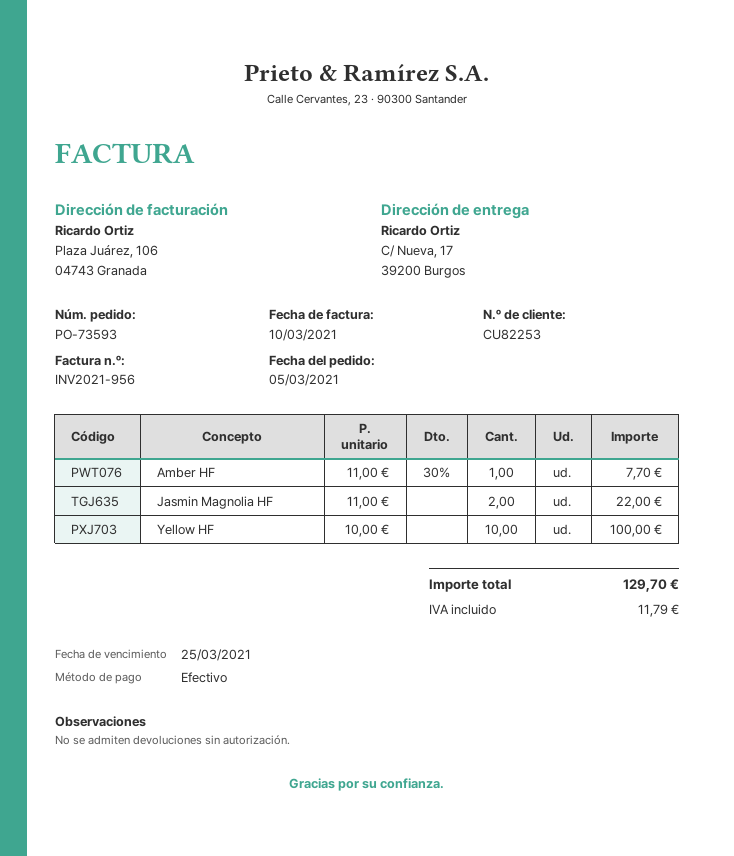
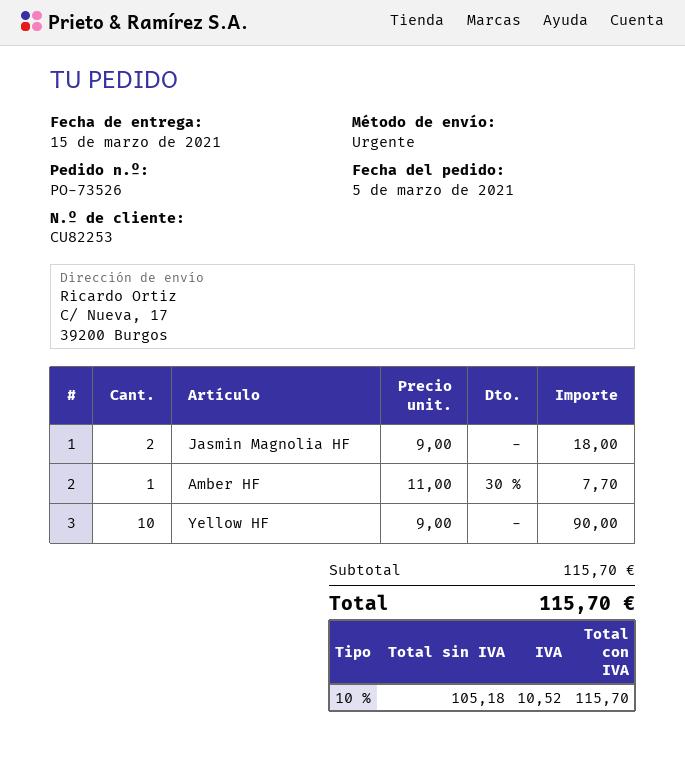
order number: PO-73593 -> PO-73526
Jasmin Magnolia HF: 2 x 11.00 = 22.00 -> 2 x 9.00 = 18.00
Yellow HF: 10 x 10.00 = 100.00 -> 10 x 9.00 = 90.00
tax: 11.79 -> 10.52
total: 129.70 -> 115.70

